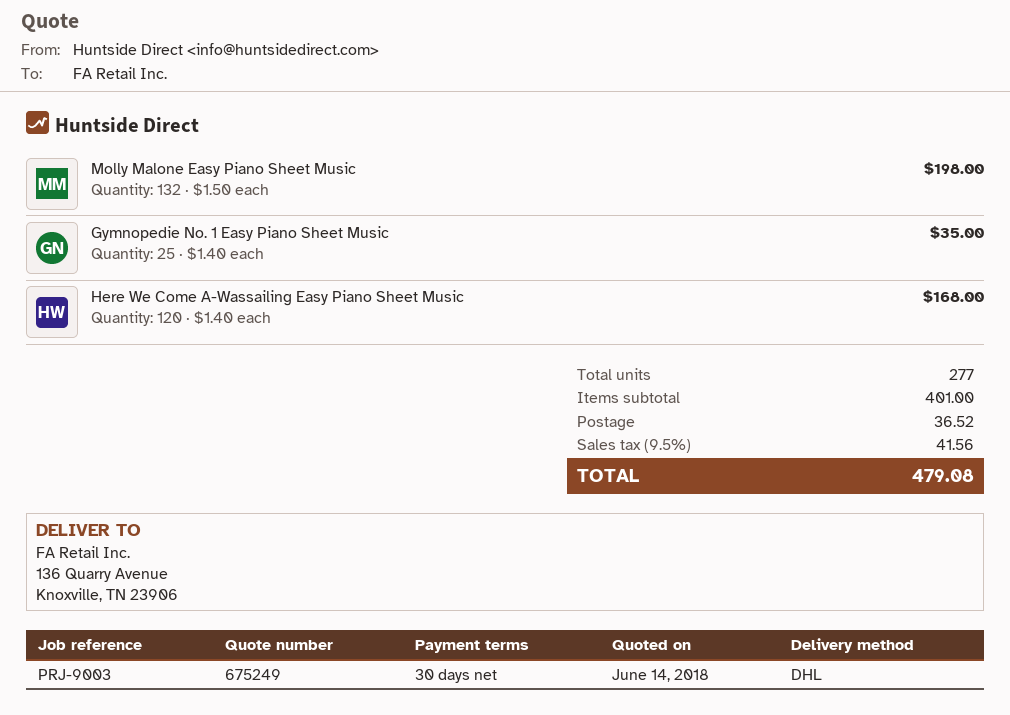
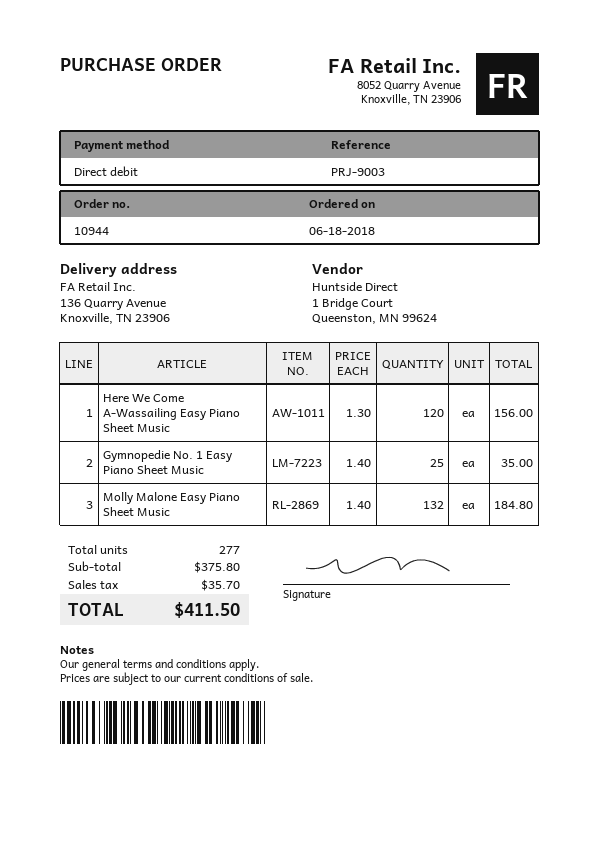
Molly Malone Easy Piano Sheet Music: 132 x 1.50 = 198.00 -> 132 x 1.40 = 184.80
Here We Come A-Wassailing Easy Piano Sheet Music: 120 x 1.40 = 168.00 -> 120 x 1.30 = 156.00
subtotal: 401.00 -> 375.80
shipping: 36.52 -> none
tax: 41.56 -> 35.70
total: 479.08 -> 411.50

